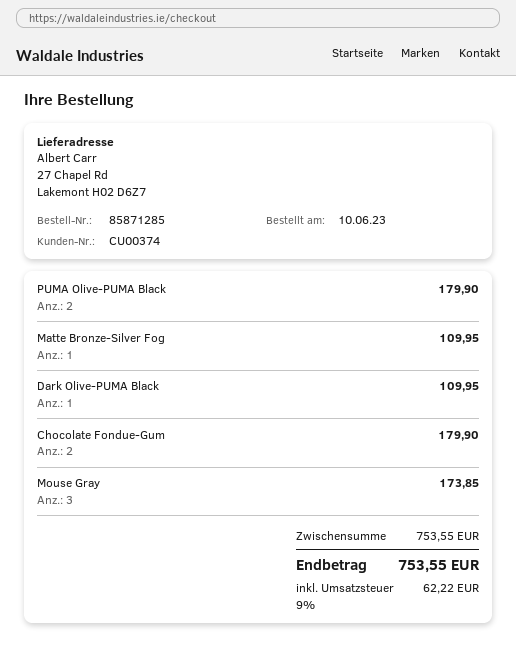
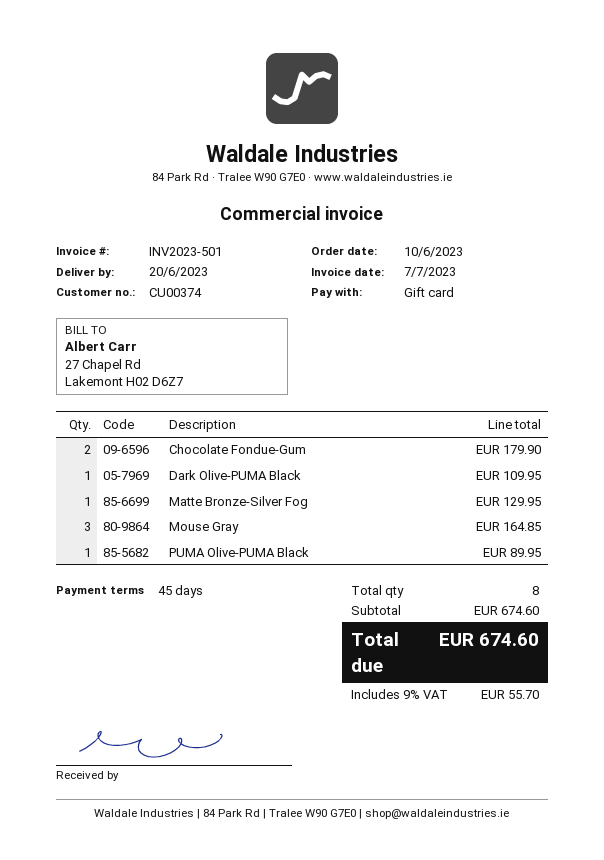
PUMA Olive-PUMA Black: 2 for 179.90 -> 1 for 89.95
Matte Bronze-Silver Fog: 1 for 109.95 -> 1 for 129.95
Mouse Gray: 3 for 173.85 -> 3 for 164.85
subtotal: 753.55 -> 674.60
tax: 9% = 62.22 -> 9% = 55.70
total: 753.55 -> 674.60

